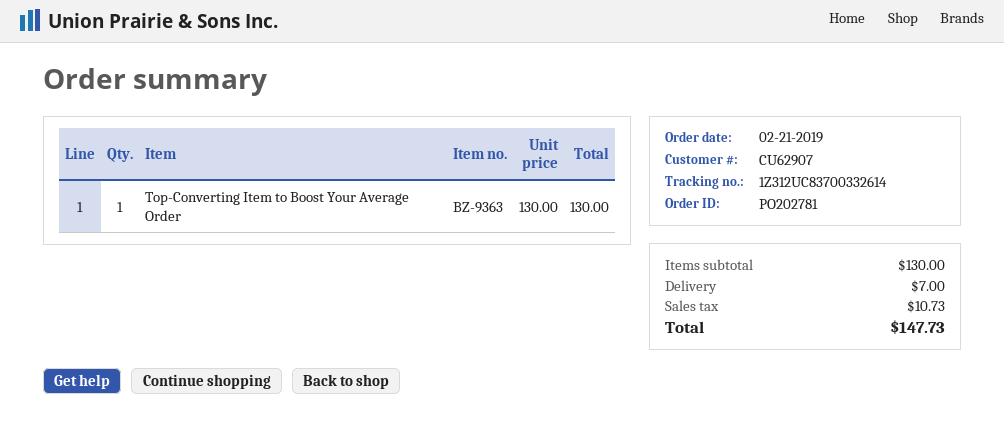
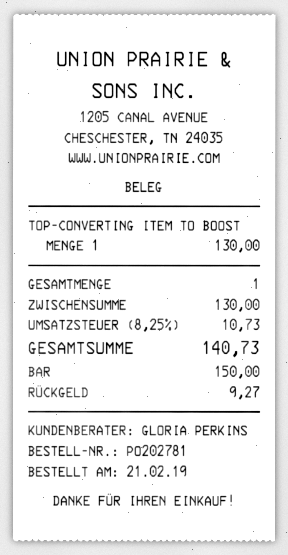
shipping: 7.00 -> none
total: 147.73 -> 140.73

